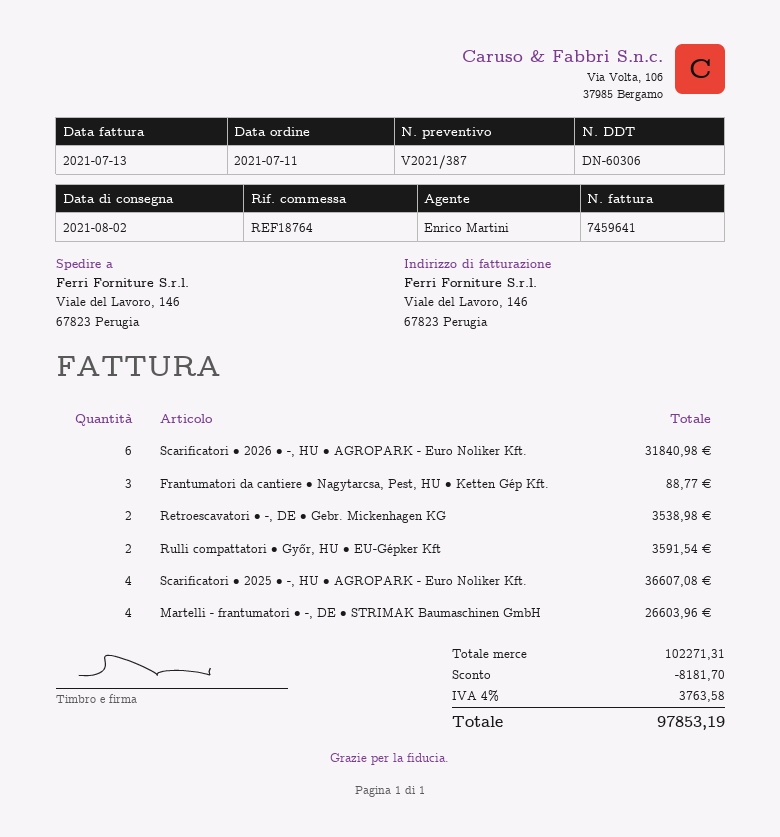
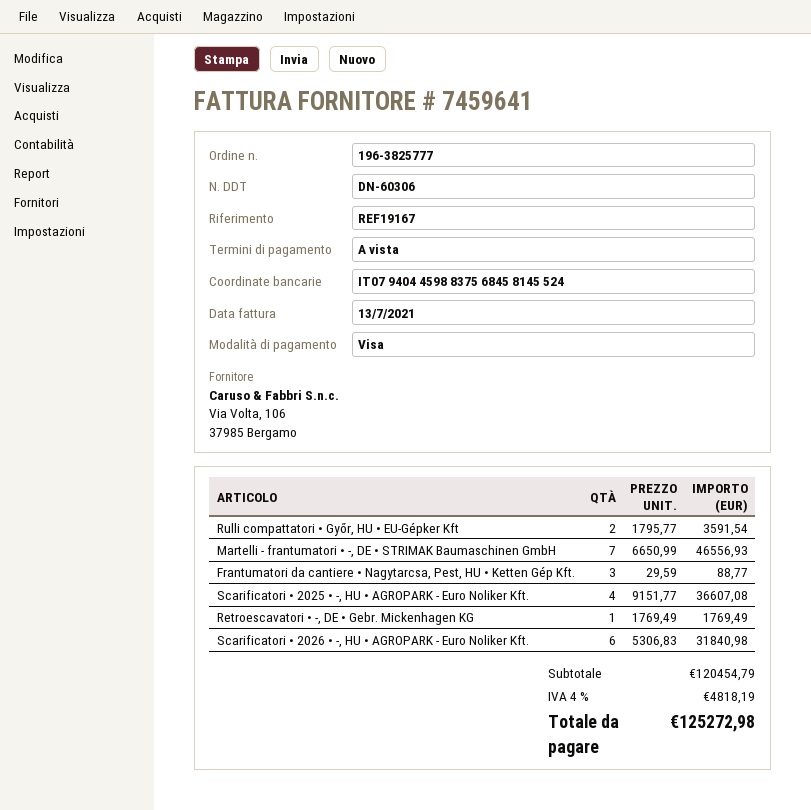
reference: REF18764 -> REF19167
Retroescavatori • -, DE • Gebr. Mickenhagen KG: 2 for 3538.98 -> 1 for 1769.49
Martelli - frantumatori • -, DE • STRIMAK Baumaschinen GmbH: 4 for 26603.96 -> 7 for 46556.93
subtotal: 102271.31 -> 120454.79
discount: 8181.70 -> none
tax: 4% = 3763.58 -> 4% = 4818.19
total: 97853.19 -> 125272.98

